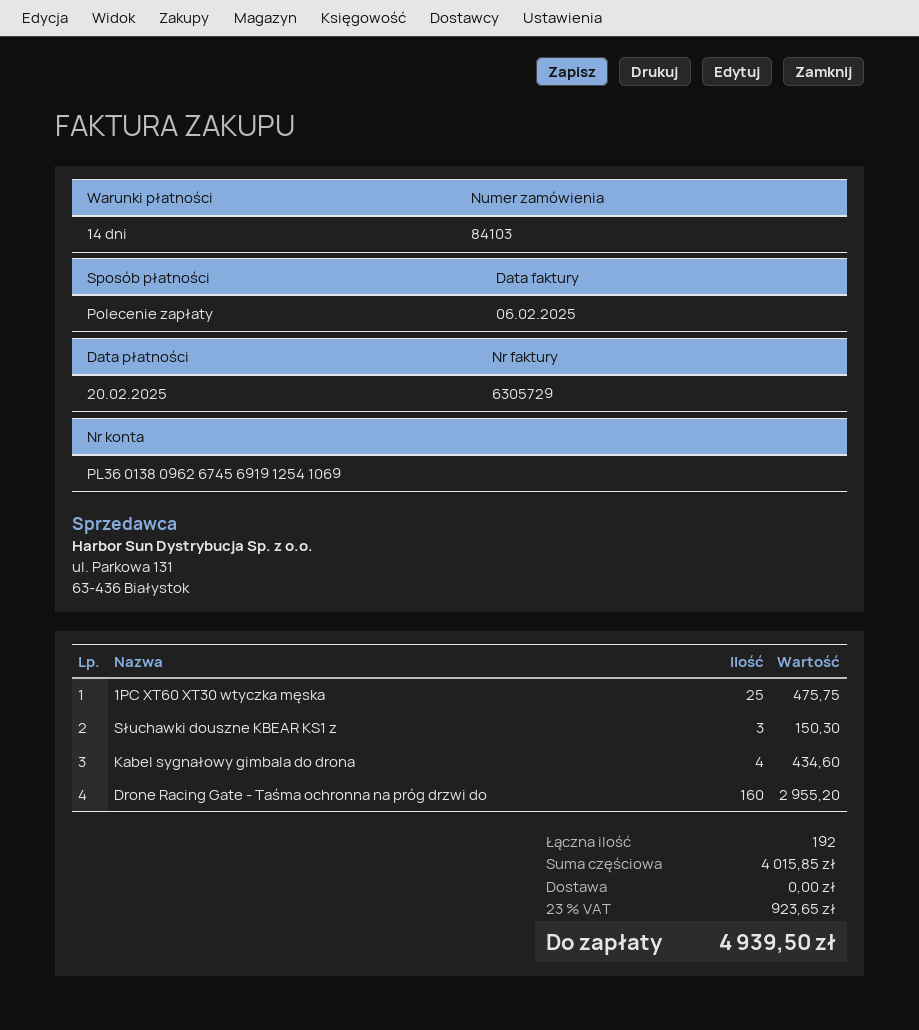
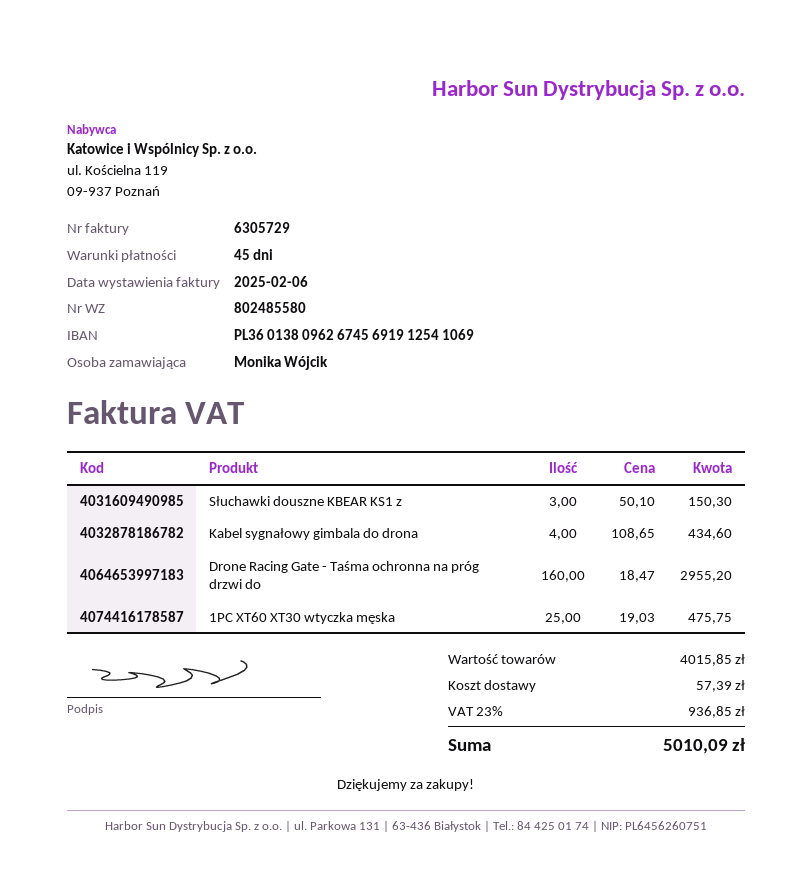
payment terms: 14 days -> 45 days
shipping: 0.00 -> 57.39
tax: 23% = 923.65 -> 23% = 936.85
total: 4939.50 -> 5010.09

